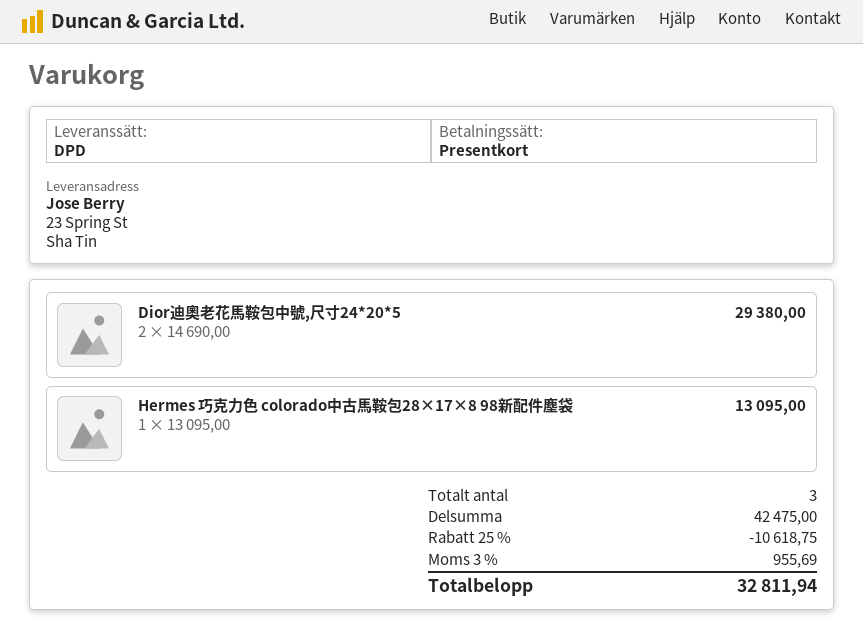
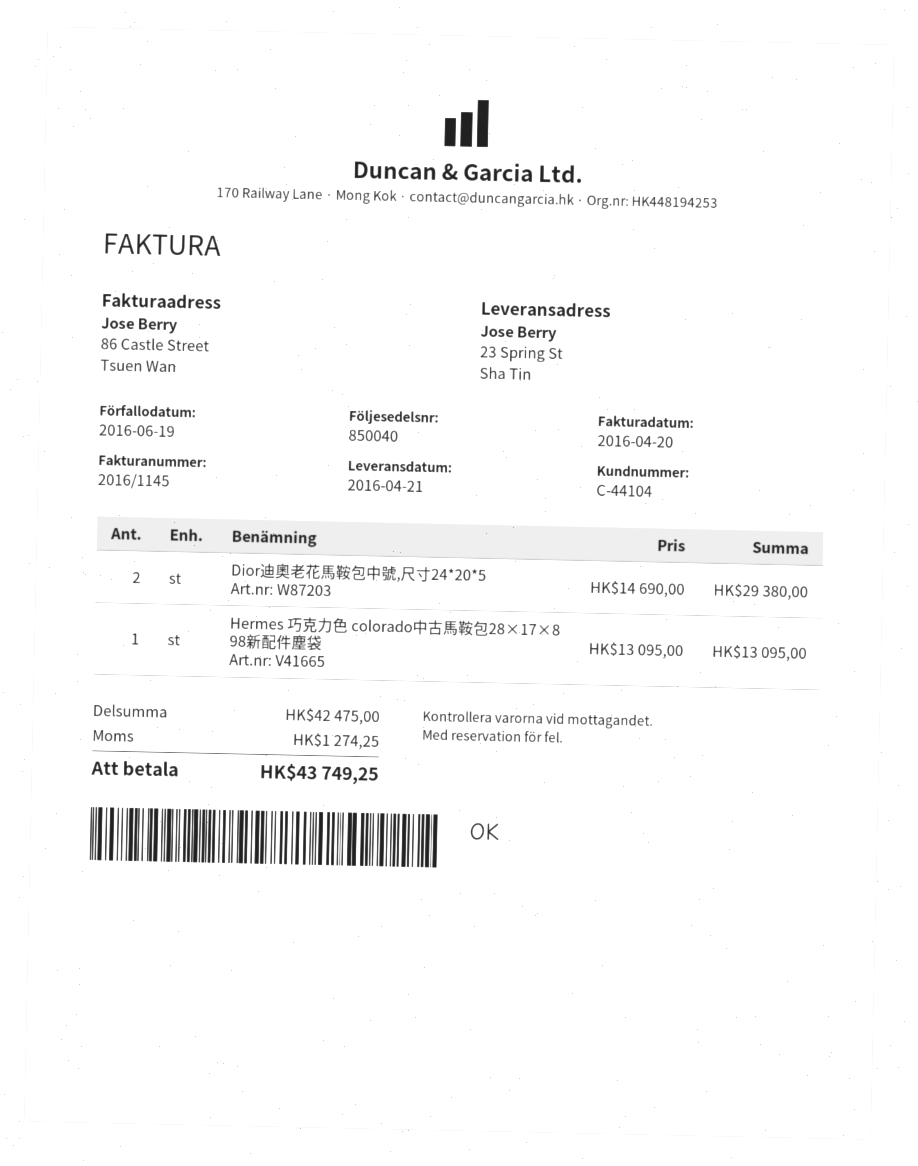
discount: 25% = 10618.75 -> none
tax: 955.69 -> 1274.25
total: 32811.94 -> 43749.25

